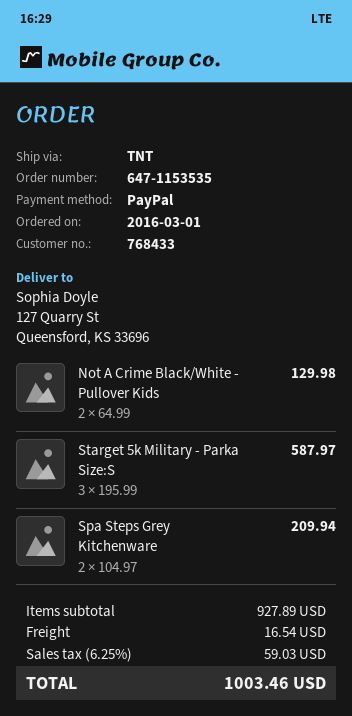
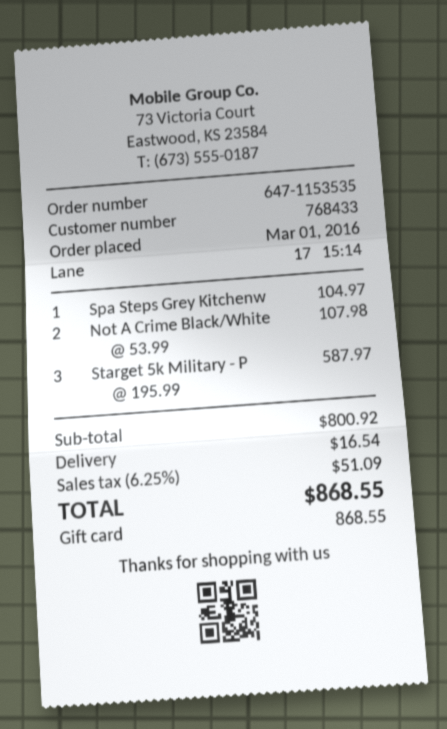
payment method: PayPal -> gift card
Not A Crime Black/White - Pullover Kids: 2 x 64.99 = 129.98 -> 2 x 53.99 = 107.98
Spa Steps Grey Kitchenware: 2 x 104.97 = 209.94 -> 1 x 104.97 = 104.97
subtotal: 927.89 -> 800.92
tax: 6.25% = 59.03 -> 6.25% = 51.09
total: 1003.46 -> 868.55

